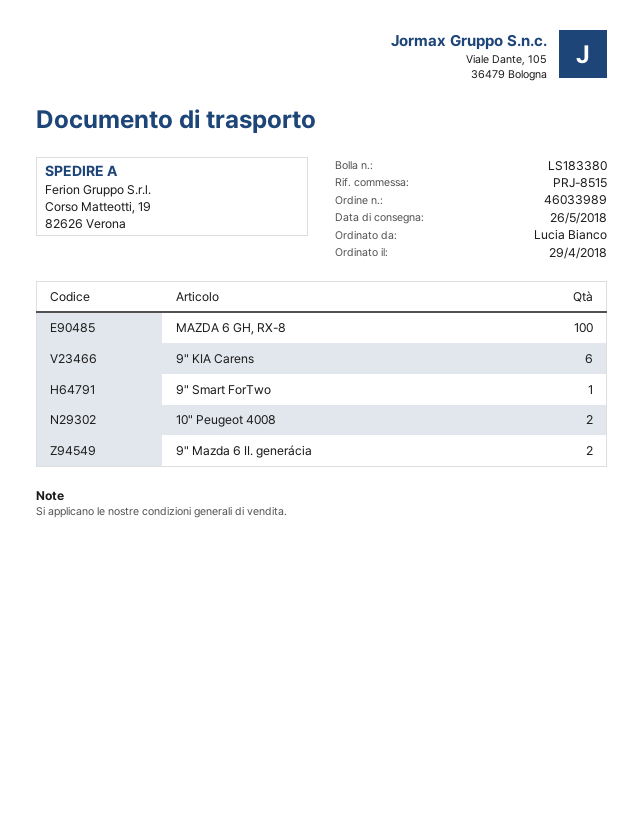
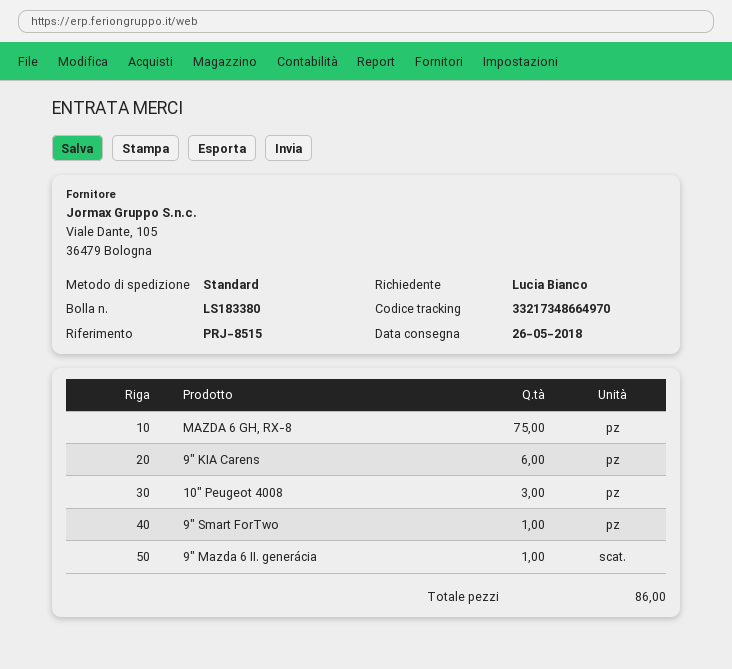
MAZDA 6 GH, RX-8: 100 -> 75
10" Peugeot 4008: 2 -> 3
9" Mazda 6 II. generácia: 2 -> 1

